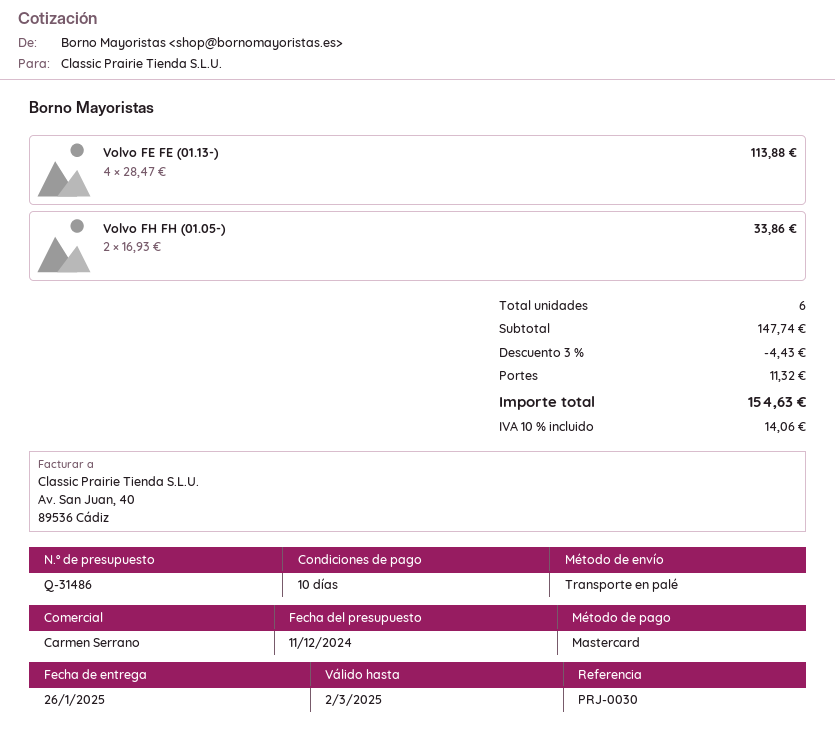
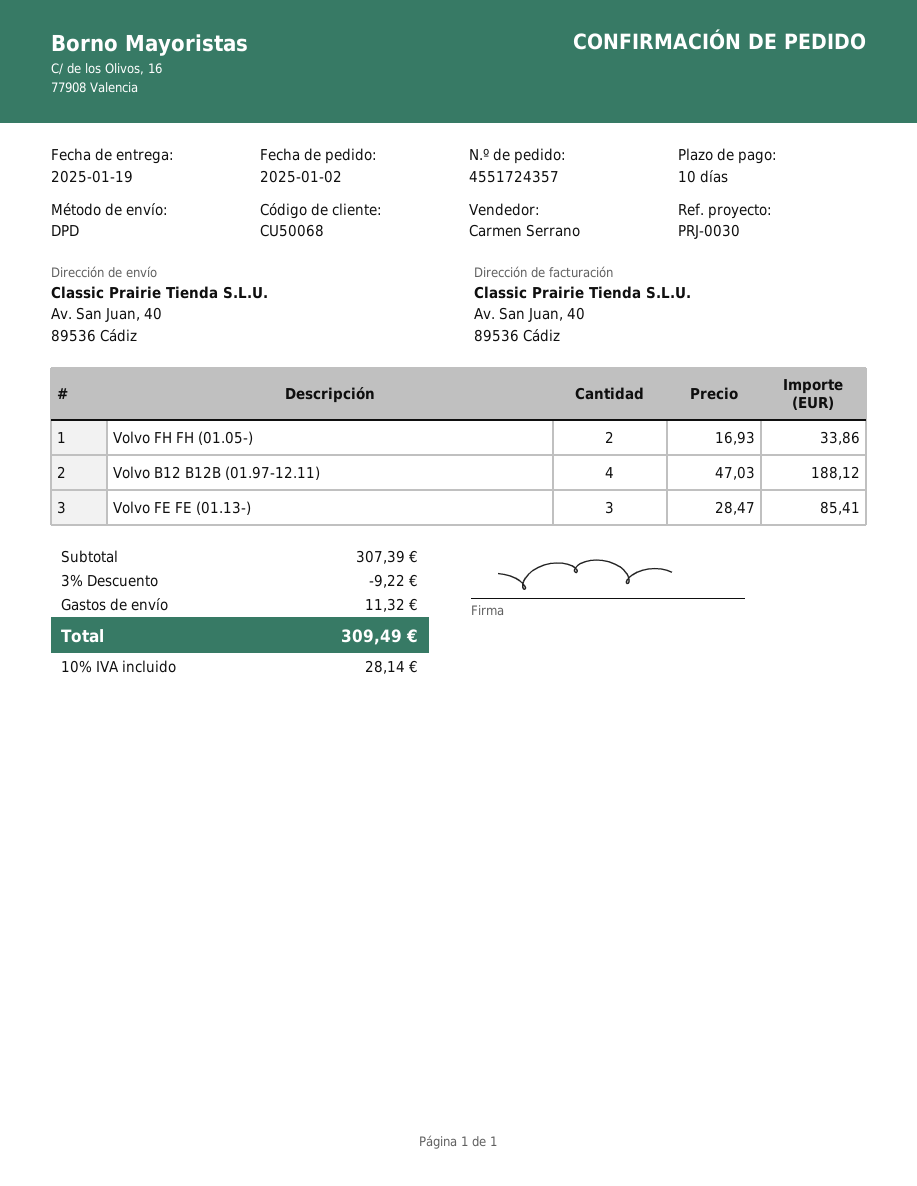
delivery date: 2025-01-26 -> 2025-01-19
shipping method: pallet freight -> DPD
Volvo FE FE (01.13-): 4 x 28.47 = 113.88 -> 3 x 28.47 = 85.41
Volvo B12 B12B (01.97-12.11): none -> 4 x 47.03 = 188.12
subtotal: 147.74 -> 307.39
discount: 3% = 4.43 -> 3% = 9.22
tax: 10% = 14.06 -> 10% = 28.14
total: 154.63 -> 309.49

